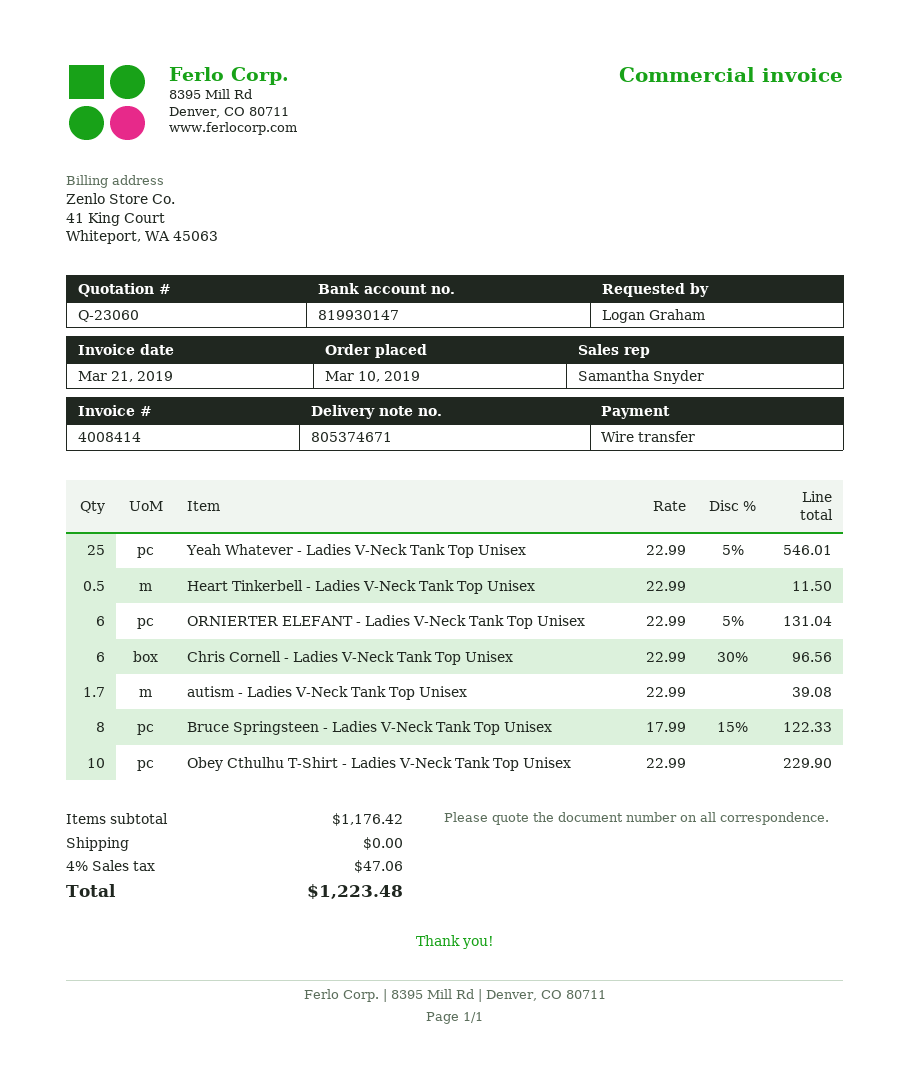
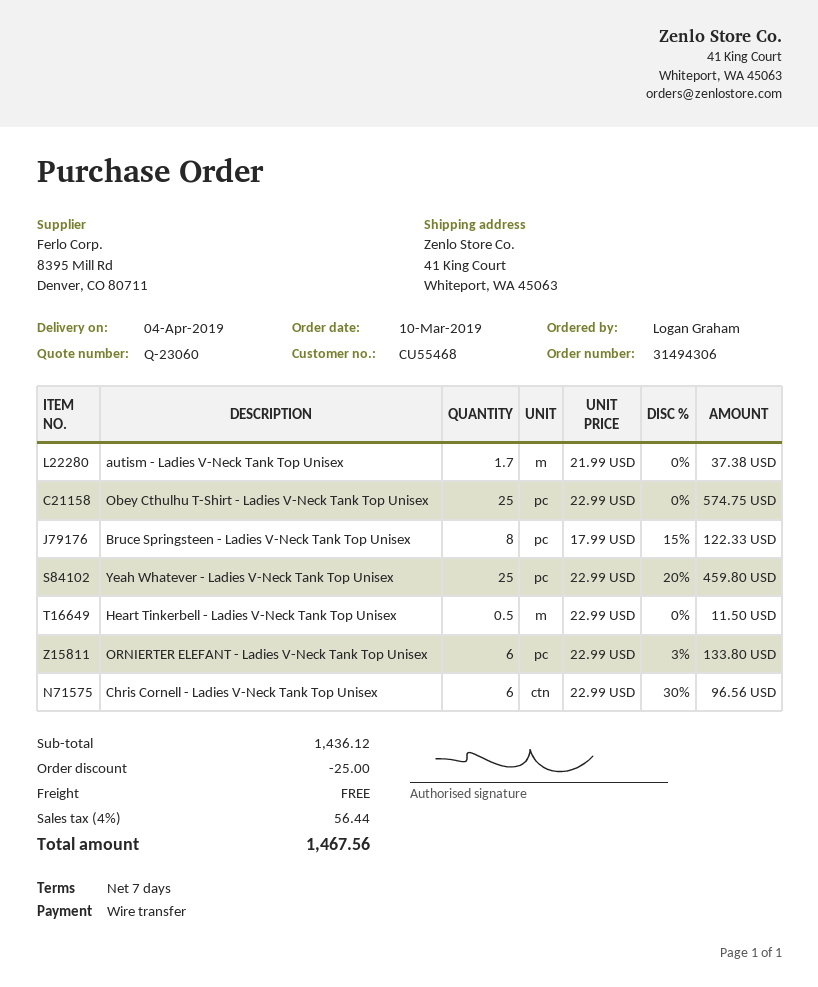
Yeah Whatever - Ladies V-Neck Tank Top Unisex: 25 x 22.99 - 5% = 546.01 -> 25 x 22.99 - 20% = 459.80
ORNIERTER ELEFANT - Ladies V-Neck Tank Top Unisex: 6 x 22.99 - 5% = 131.04 -> 6 x 22.99 - 3% = 133.80
autism - Ladies V-Neck Tank Top Unisex: 1.7 x 22.99 = 39.08 -> 1.7 x 21.99 = 37.38
Obey Cthulhu T-Shirt - Ladies V-Neck Tank Top Unisex: 10 x 22.99 = 229.90 -> 25 x 22.99 = 574.75
subtotal: 1176.42 -> 1436.12
discount: none -> 25.00
tax: 4% = 47.06 -> 4% = 56.44
total: 1223.48 -> 1467.56

